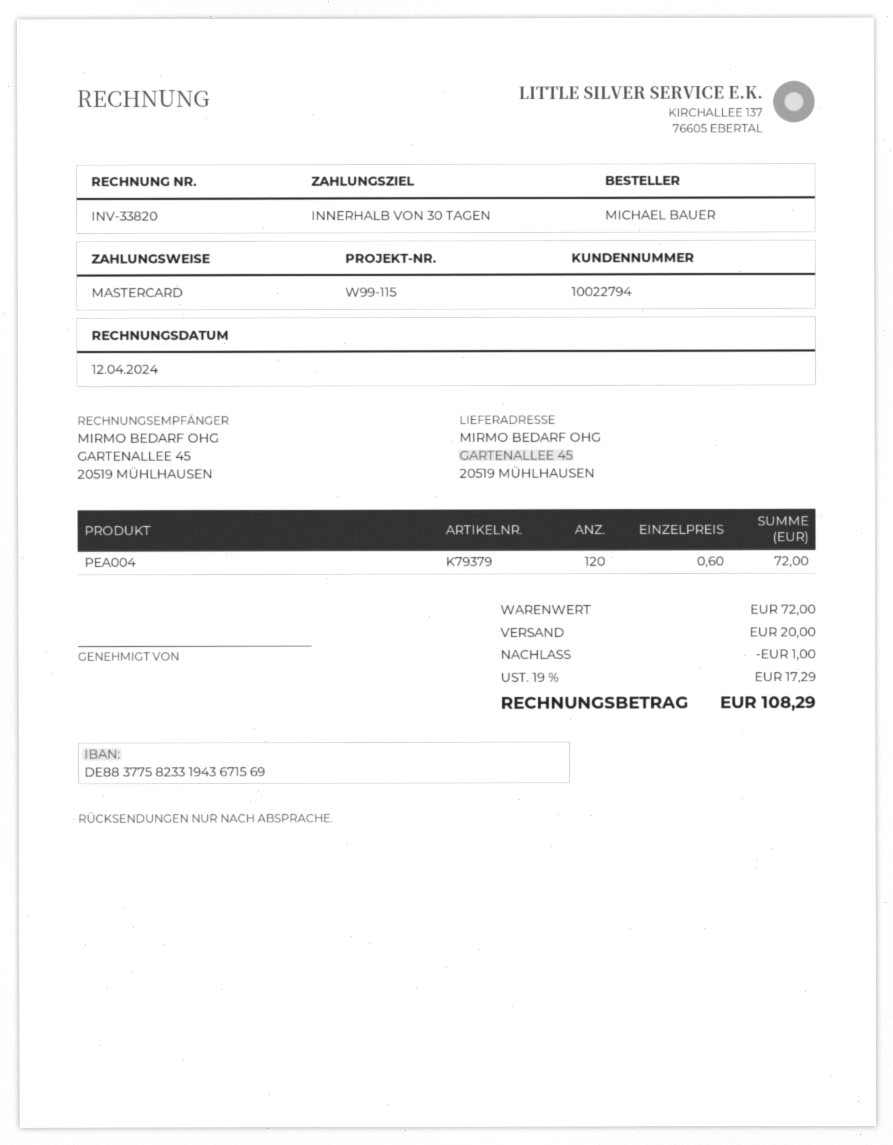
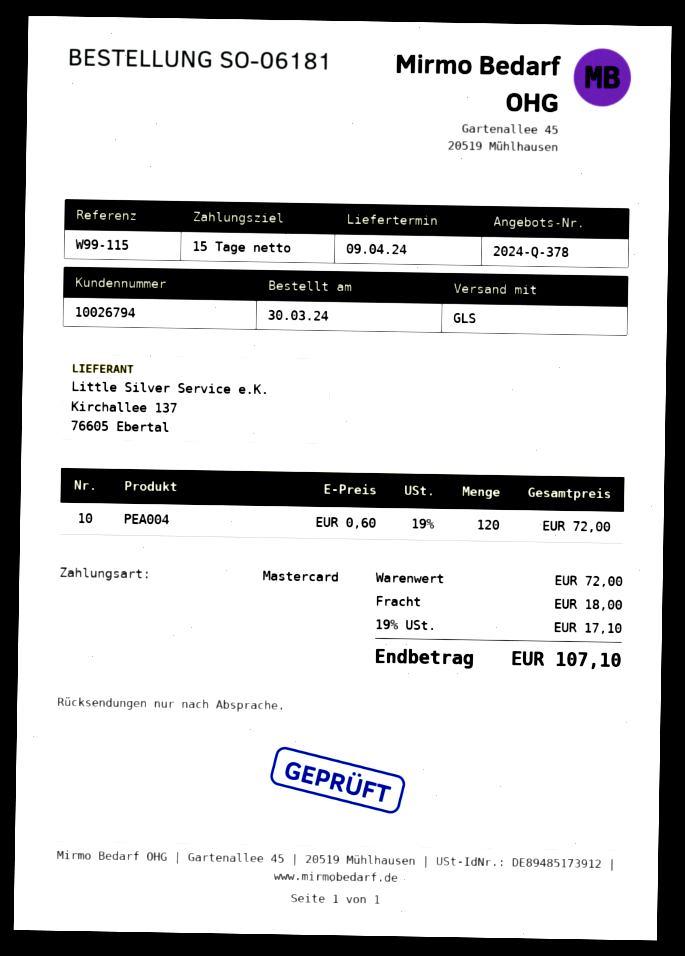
payment terms: 30 days -> 15 days
customer number: 10022794 -> 10026794
discount: 1.00 -> none
shipping: 20.00 -> 18.00
tax: 19% = 17.29 -> 19% = 17.10
total: 108.29 -> 107.10

